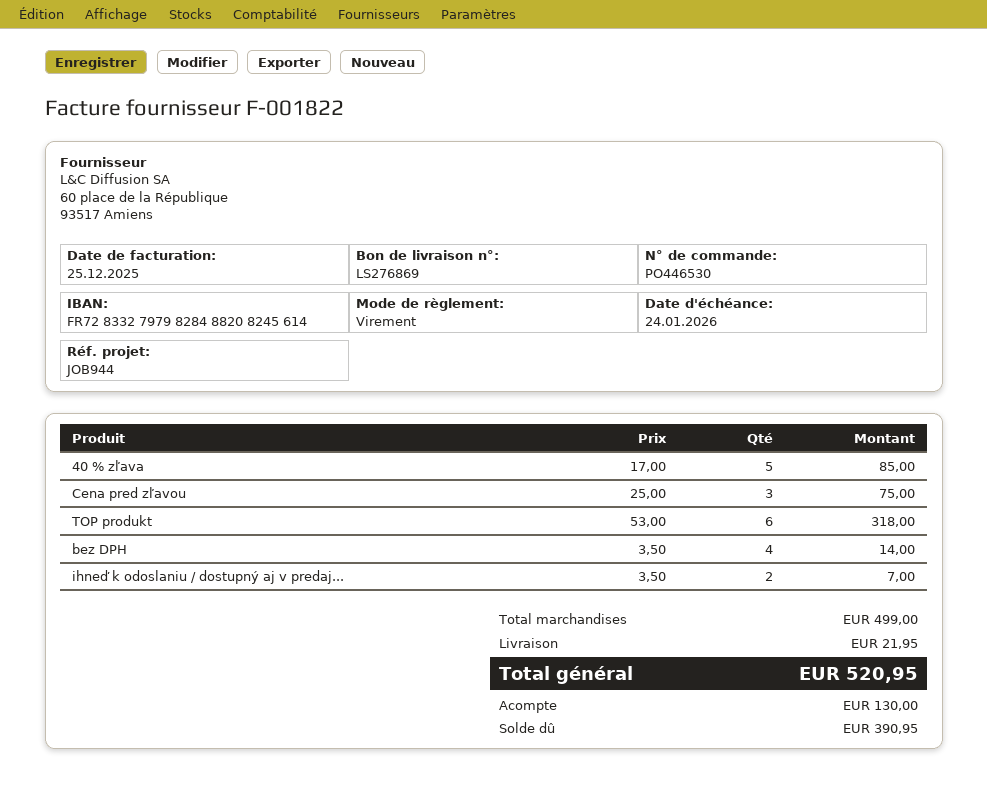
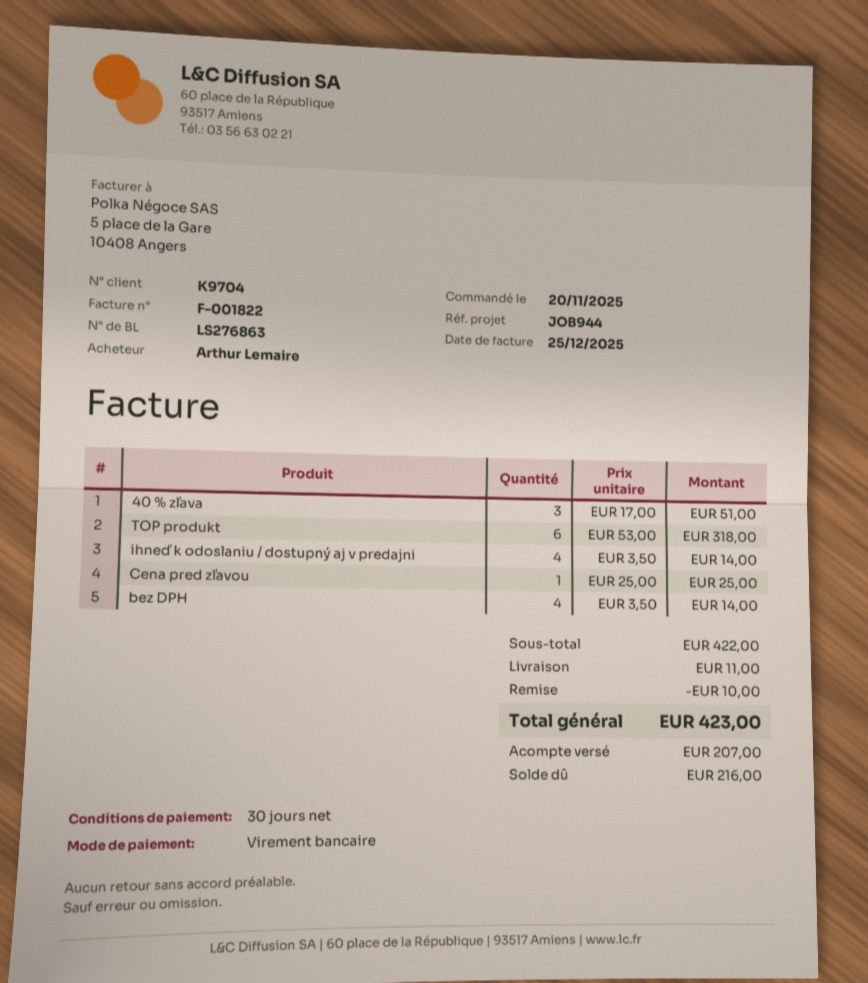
delivery note number: LS276869 -> LS276863
40 % zľava: 5 x 17.00 = 85.00 -> 3 x 17.00 = 51.00
Cena pred zľavou: 3 x 25.00 = 75.00 -> 1 x 25.00 = 25.00
ihneď k odoslaniu / dostupný aj v predaj...: 2 x 3.50 = 7.00 -> 4 x 3.50 = 14.00
subtotal: 499.00 -> 422.00
discount: none -> 10.00
shipping: 21.95 -> 11.00
total: 520.95 -> 423.00
deposit: 130.00 -> 207.00
balance: 390.95 -> 216.00

